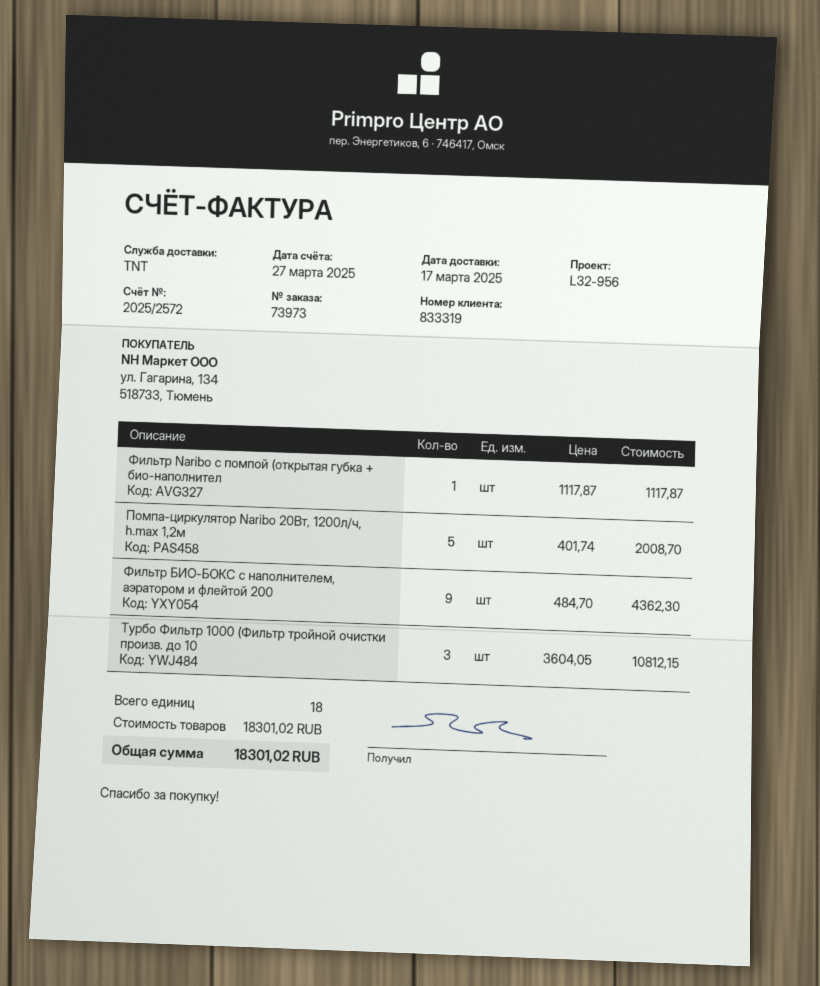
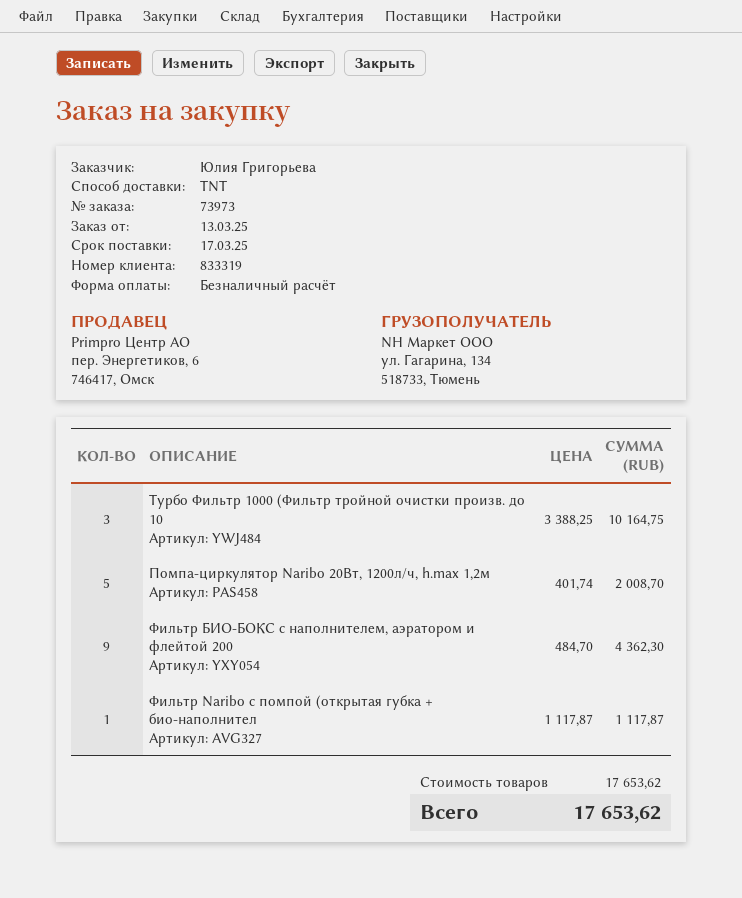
Турбо Фильтр 1000 (Фильтр тройной очистки произв. до 10: 3 x 3604.05 = 10812.15 -> 3 x 3388.25 = 10164.75
subtotal: 18301.02 -> 17653.62
total: 18301.02 -> 17653.62

